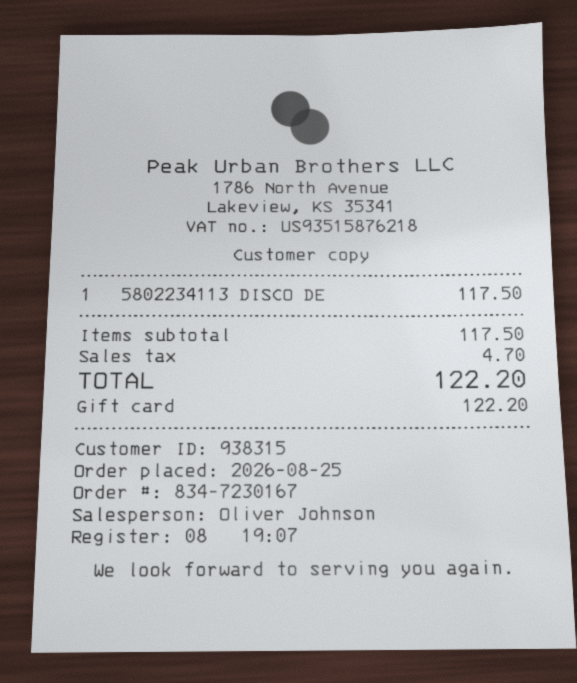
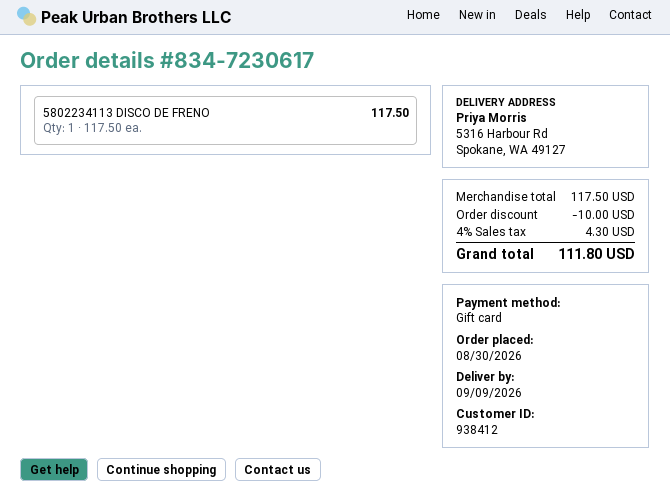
order number: 834-7230167 -> 834-7230617
order date: 2026-08-25 -> 2026-08-30
customer number: 938315 -> 938412
discount: none -> 10.00
tax: 4.70 -> 4.30
total: 122.20 -> 111.80

